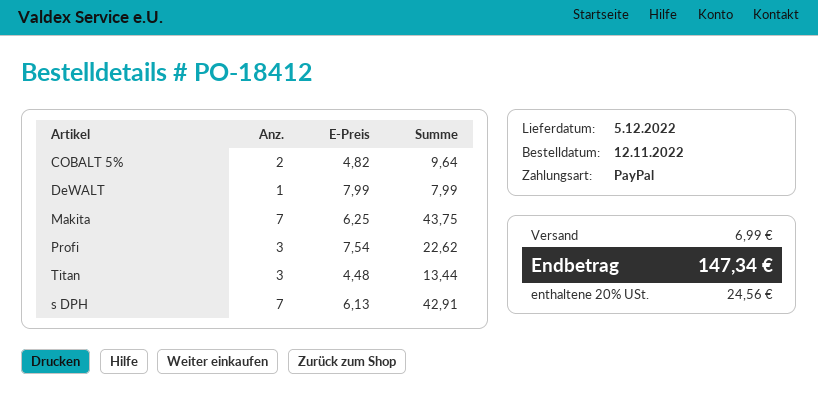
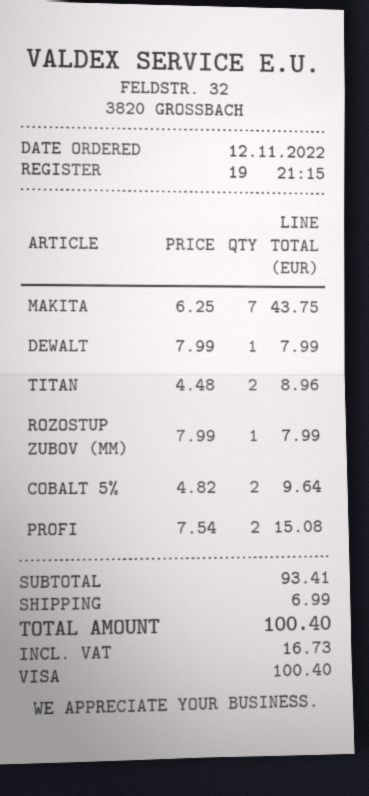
payment method: PayPal -> Visa
Profi: 3 x 7.54 = 22.62 -> 2 x 7.54 = 15.08
Titan: 3 x 4.48 = 13.44 -> 2 x 4.48 = 8.96
s DPH: 7 x 6.13 = 42.91 -> none
ROZOSTUP ZUBOV (MM): none -> 1 x 7.99 = 7.99
tax: 24.56 -> 16.73
total: 147.34 -> 100.40

